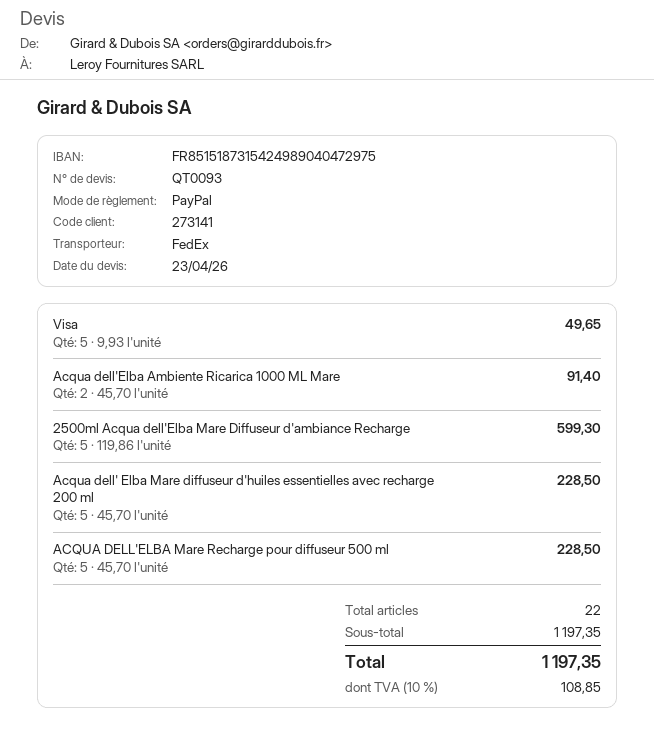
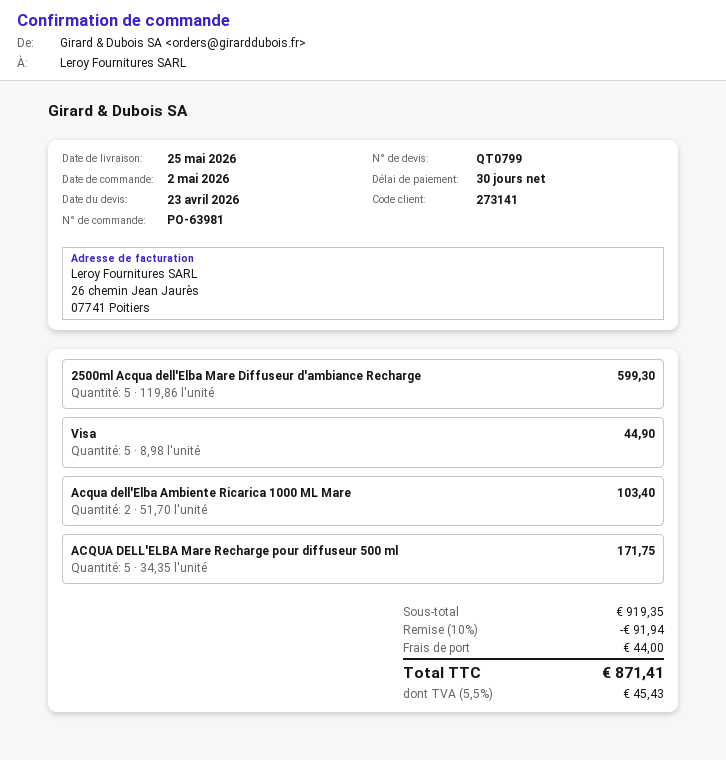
quote number: QT0093 -> QT0799
Visa: 5 x 9.93 = 49.65 -> 5 x 8.98 = 44.90
Acqua dell'Elba Ambiente Ricarica 1000 ML Mare: 2 x 45.70 = 91.40 -> 2 x 51.70 = 103.40
Acqua dell' Elba Mare diffuseur d'huiles essentielles avec recharge 200 ml: 5 x 45.70 = 228.50 -> none
ACQUA DELL'ELBA Mare Recharge pour diffuseur 500 ml: 5 x 45.70 = 228.50 -> 5 x 34.35 = 171.75
subtotal: 1197.35 -> 919.35
discount: none -> 10% = 91.94
shipping: none -> 44.00
tax: 10% = 108.85 -> 5.5% = 45.43
total: 1197.35 -> 871.41

